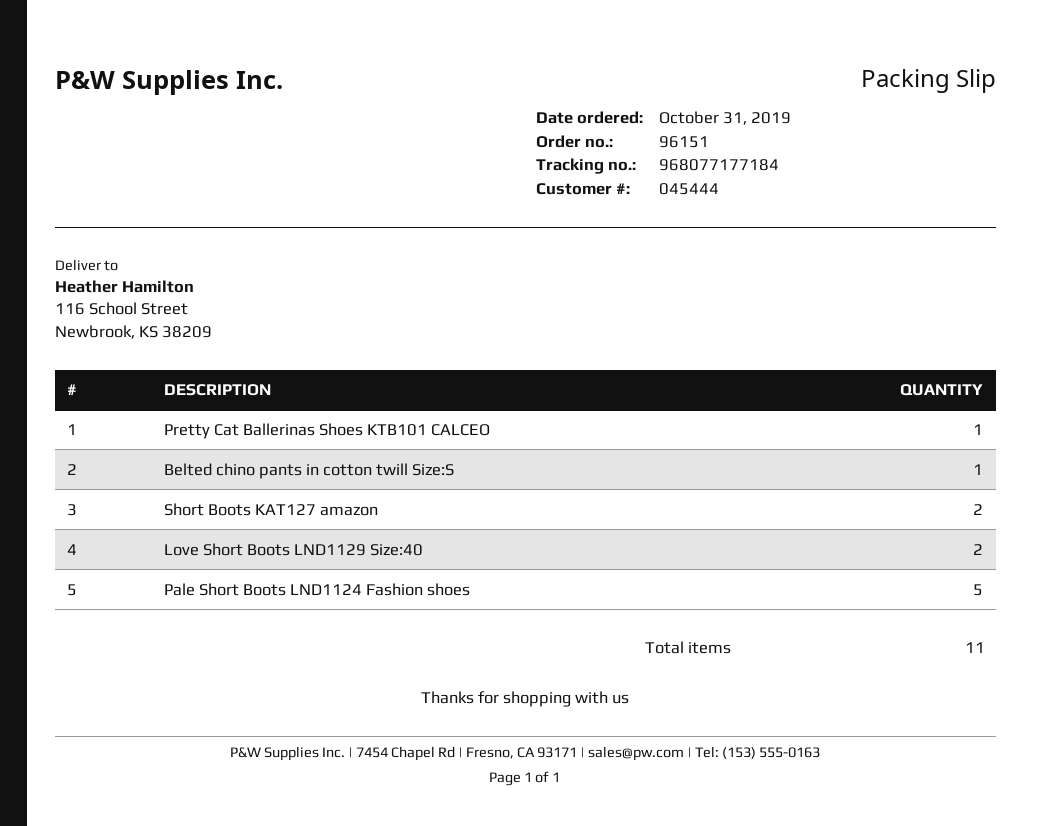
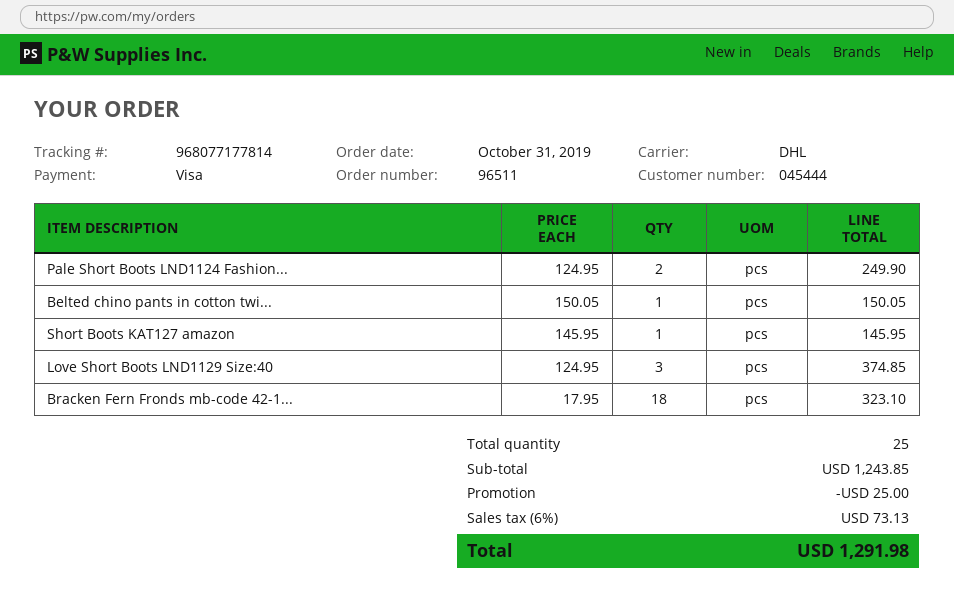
order number: 96151 -> 96511
tracking number: 968077177184 -> 968077177814
Pretty Cat Ballerinas Shoes KTB101 CALCEO: 1 -> none
Short Boots KAT127 amazon: 2 -> 1
Love Short Boots LND1129 Size:40: 2 -> 3
Pale Short Boots LND1124 Fashion shoes: 5 -> 2
Bracken Fern Fronds mb-code 42-1...: none -> 18
total quantity: 11 -> 25

